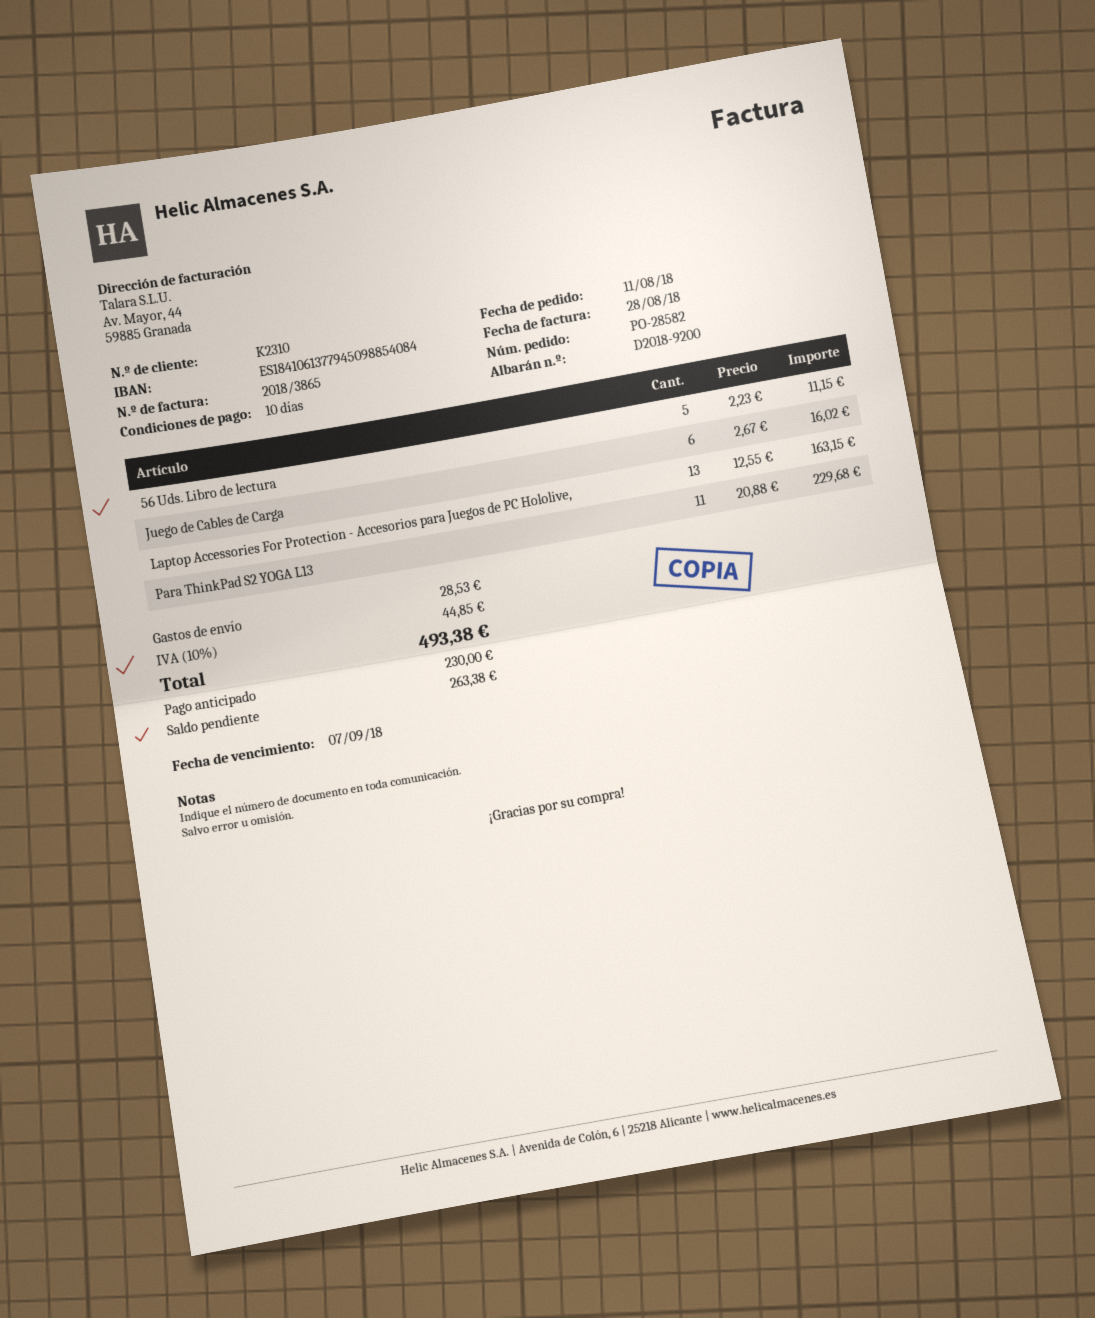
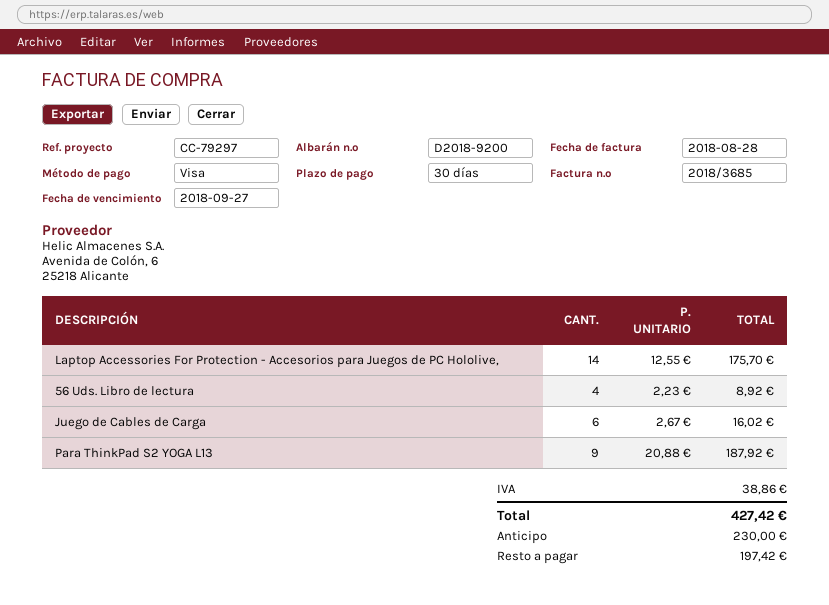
invoice number: 2018/3865 -> 2018/3685
payment terms: 10 days -> 30 days
due date: 2018-09-07 -> 2018-09-27
56 Uds. Libro de lectura: 5 x 2.23 = 11.15 -> 4 x 2.23 = 8.92
Laptop Accessories For Protection - Accesorios para Juegos de PC Hololive,: 13 x 12.55 = 163.15 -> 14 x 12.55 = 175.70
Para ThinkPad S2 YOGA L13: 11 x 20.88 = 229.68 -> 9 x 20.88 = 187.92
shipping: 28.53 -> none
tax: 44.85 -> 38.86
total: 493.38 -> 427.42
balance: 263.38 -> 197.42

